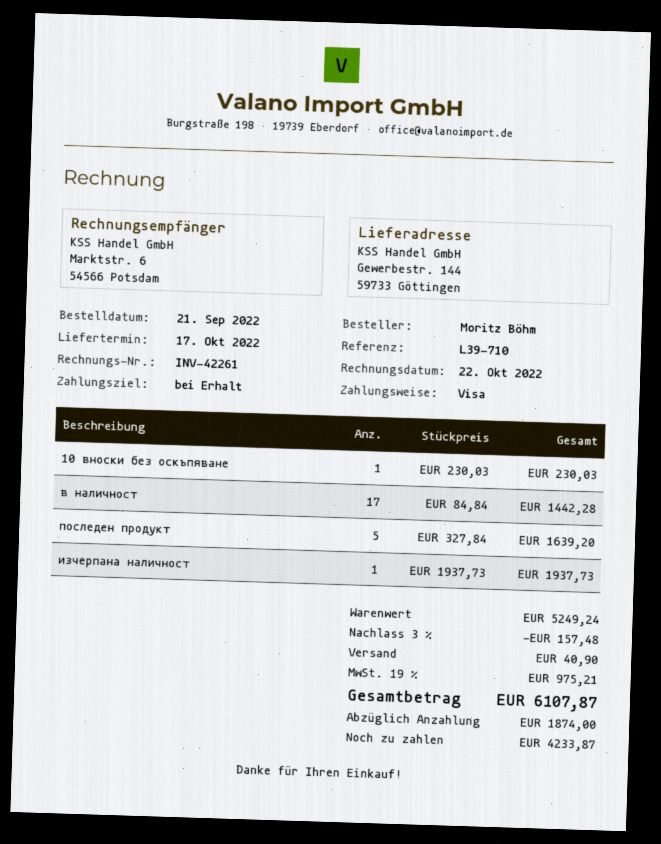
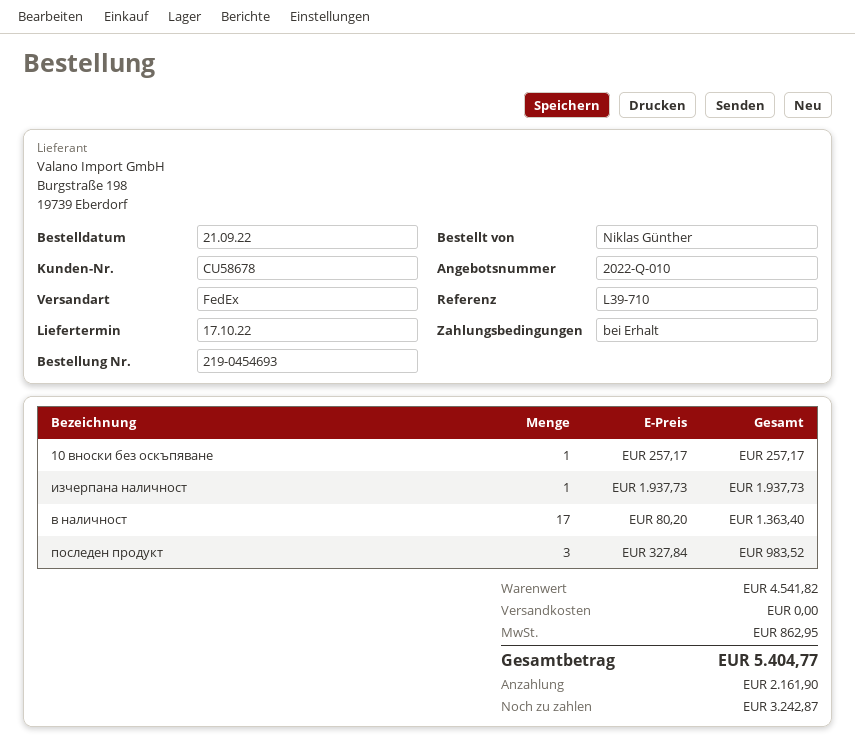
ordered by: Moritz Böhm -> Niklas Günther
10 вноски без оскъпяване: 1 x 230.03 = 230.03 -> 1 x 257.17 = 257.17
в наличност: 17 x 84.84 = 1442.28 -> 17 x 80.20 = 1363.40
последен продукт: 5 x 327.84 = 1639.20 -> 3 x 327.84 = 983.52
subtotal: 5249.24 -> 4541.82
discount: 3% = 157.48 -> none
shipping: 40.90 -> 0.00
tax: 975.21 -> 862.95
total: 6107.87 -> 5404.77
deposit: 1874.00 -> 2161.90
balance: 4233.87 -> 3242.87

